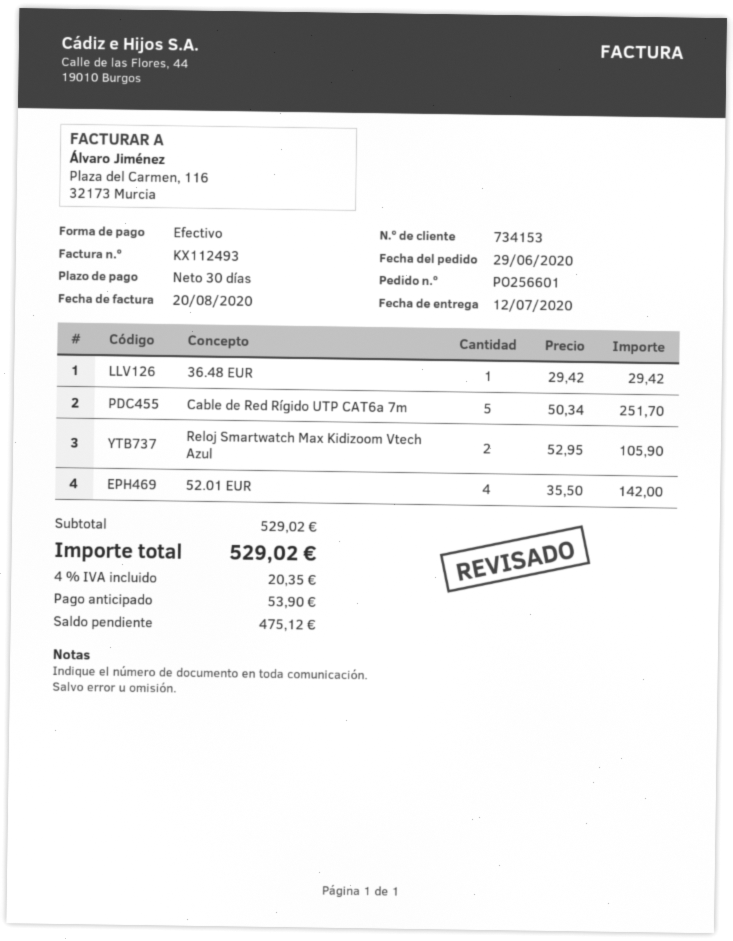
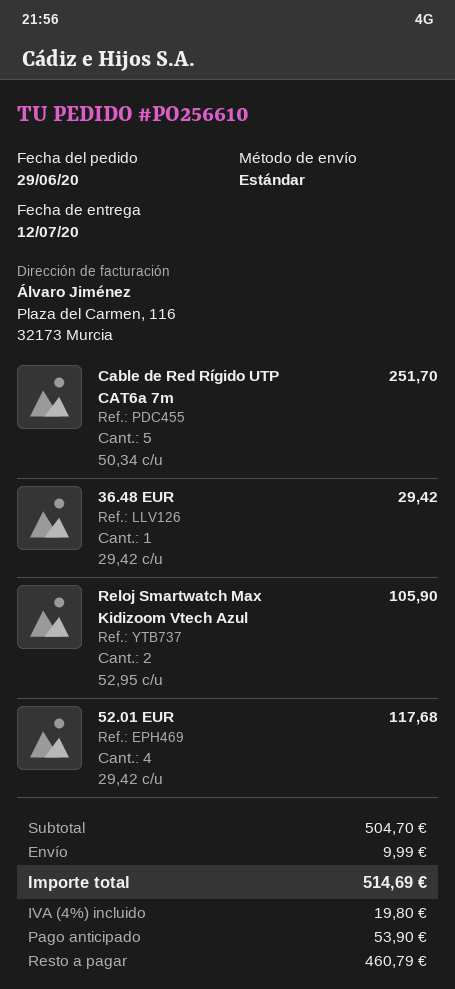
order number: PO256601 -> PO256610
52.01 EUR: 4 x 35.50 = 142.00 -> 4 x 29.42 = 117.68
subtotal: 529.02 -> 504.70
shipping: none -> 9.99
tax: 4% = 20.35 -> 4% = 19.80
total: 529.02 -> 514.69
balance: 475.12 -> 460.79

